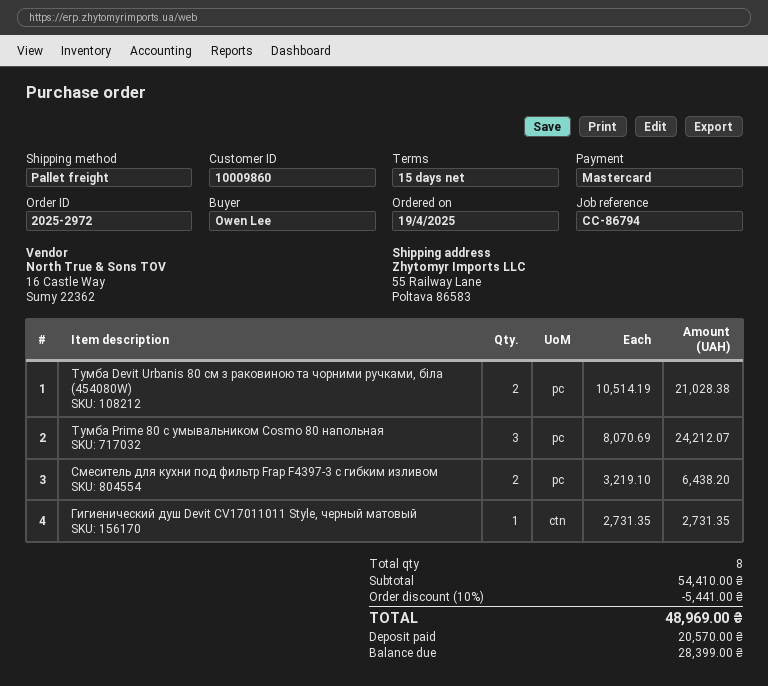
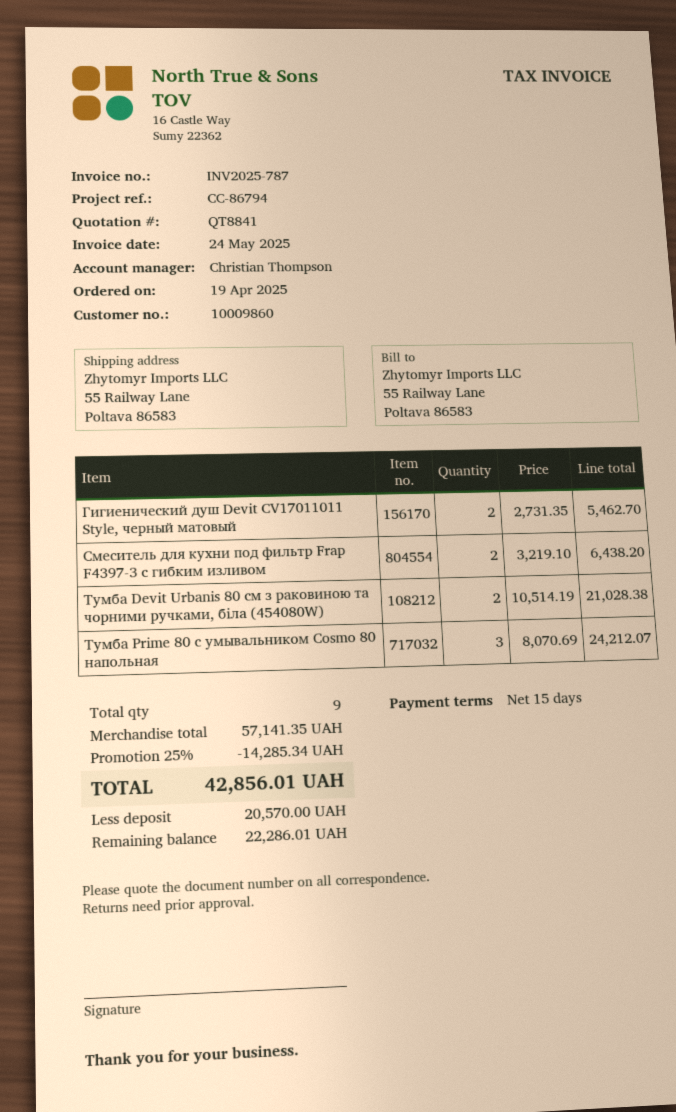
Гигиенический душ Devit CV17011011 Style, черный матовый: 1 x 2731.35 = 2731.35 -> 2 x 2731.35 = 5462.70
total quantity: 8 -> 9
subtotal: 54410.00 -> 57141.35
discount: 10% = 5441.00 -> 25% = 14285.34
total: 48969.00 -> 42856.01
balance: 28399.00 -> 22286.01

